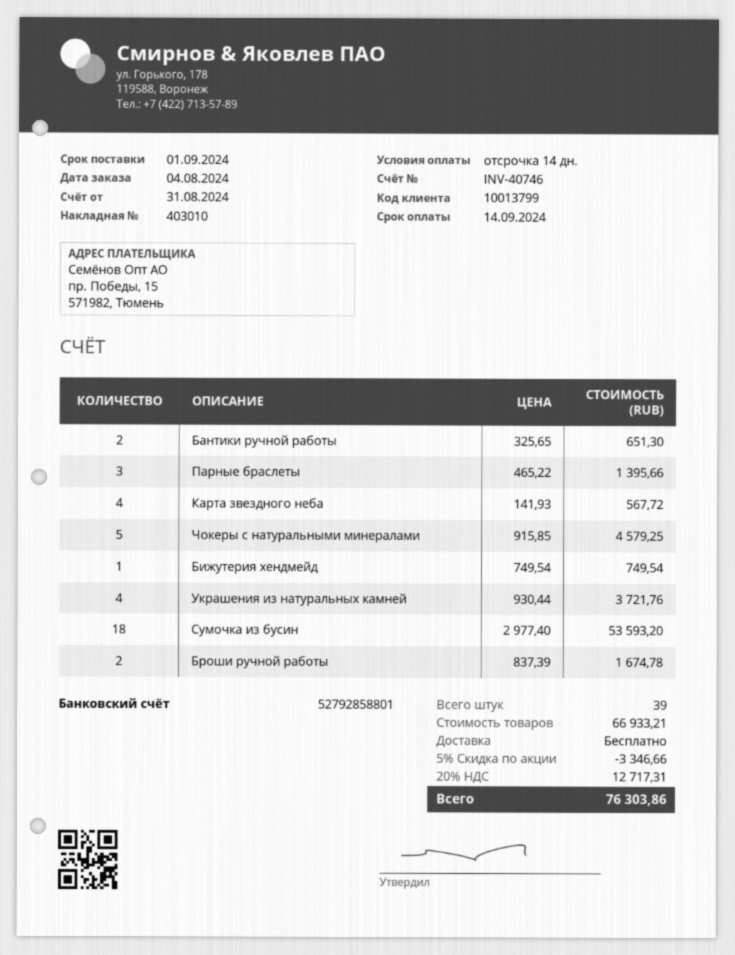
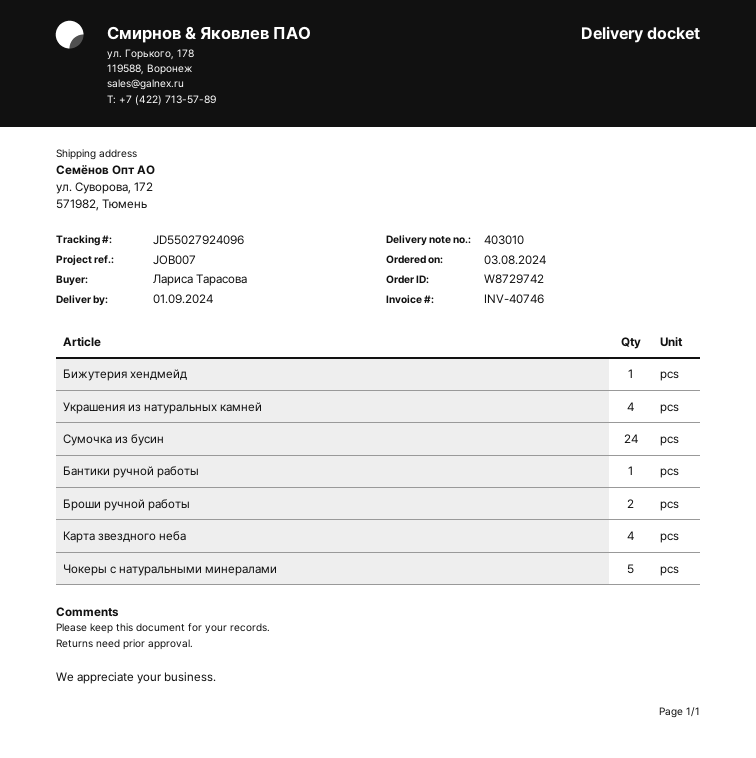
order date: 2024-08-04 -> 2024-08-03
Бантики ручной работы: 2 -> 1
Парные браслеты: 3 -> none
Сумочка из бусин: 18 -> 24

